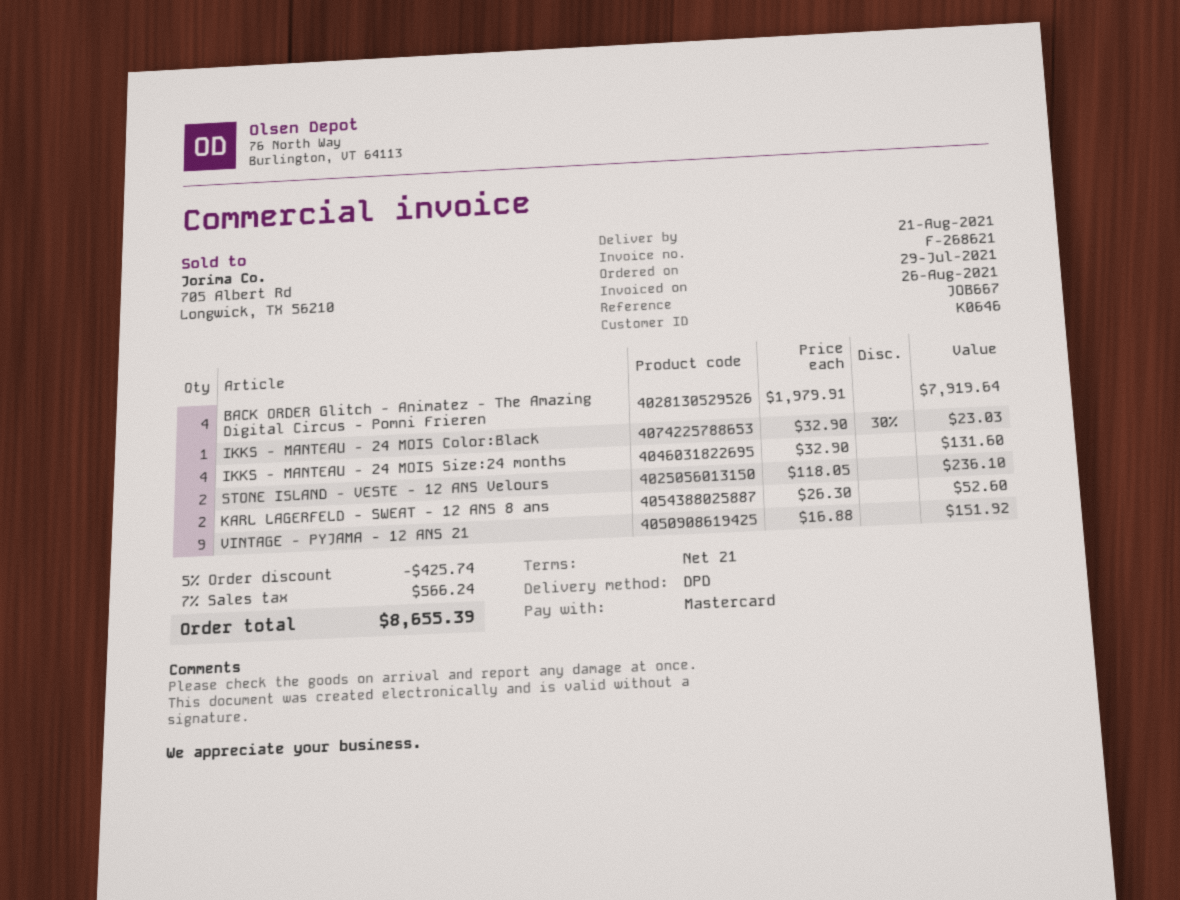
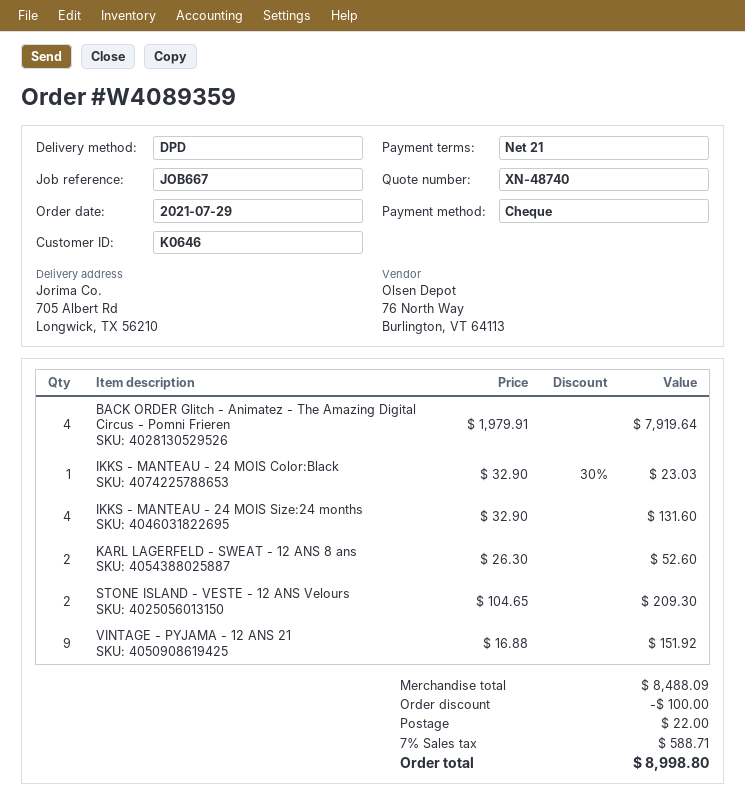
payment method: Mastercard -> cheque
STONE ISLAND - VESTE - 12 ANS Velours: 2 x 118.05 = 236.10 -> 2 x 104.65 = 209.30
discount: 425.74 -> 100.00
shipping: none -> 22.00
tax: 7% = 566.24 -> 7% = 588.71
total: 8655.39 -> 8998.80

